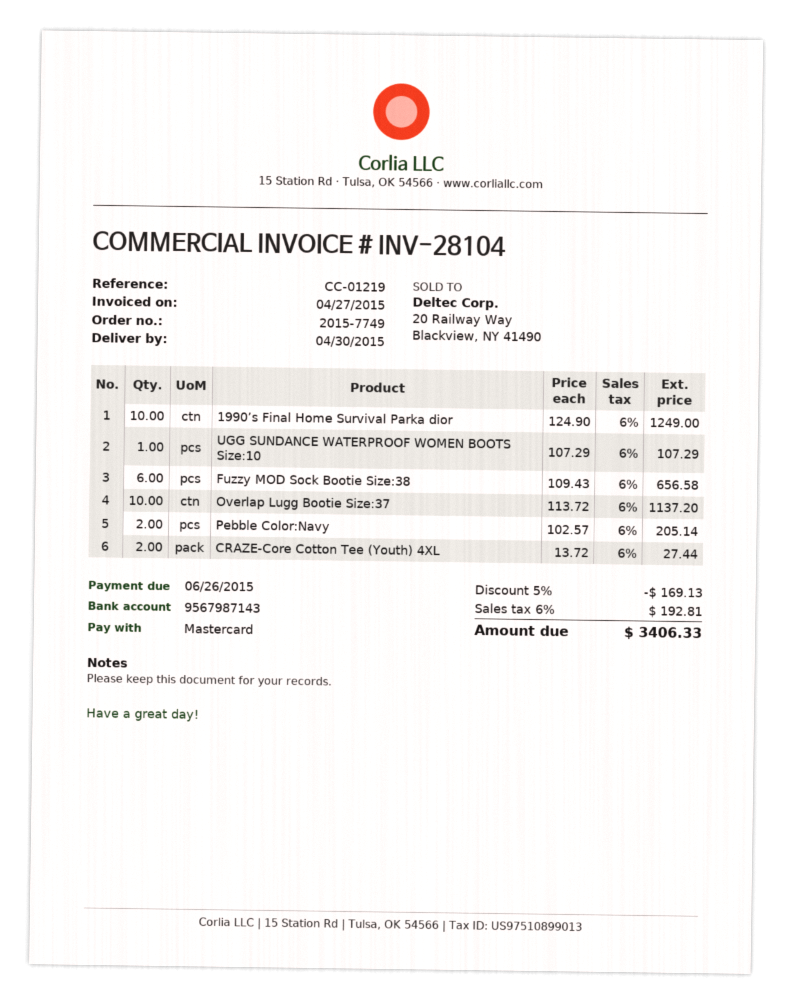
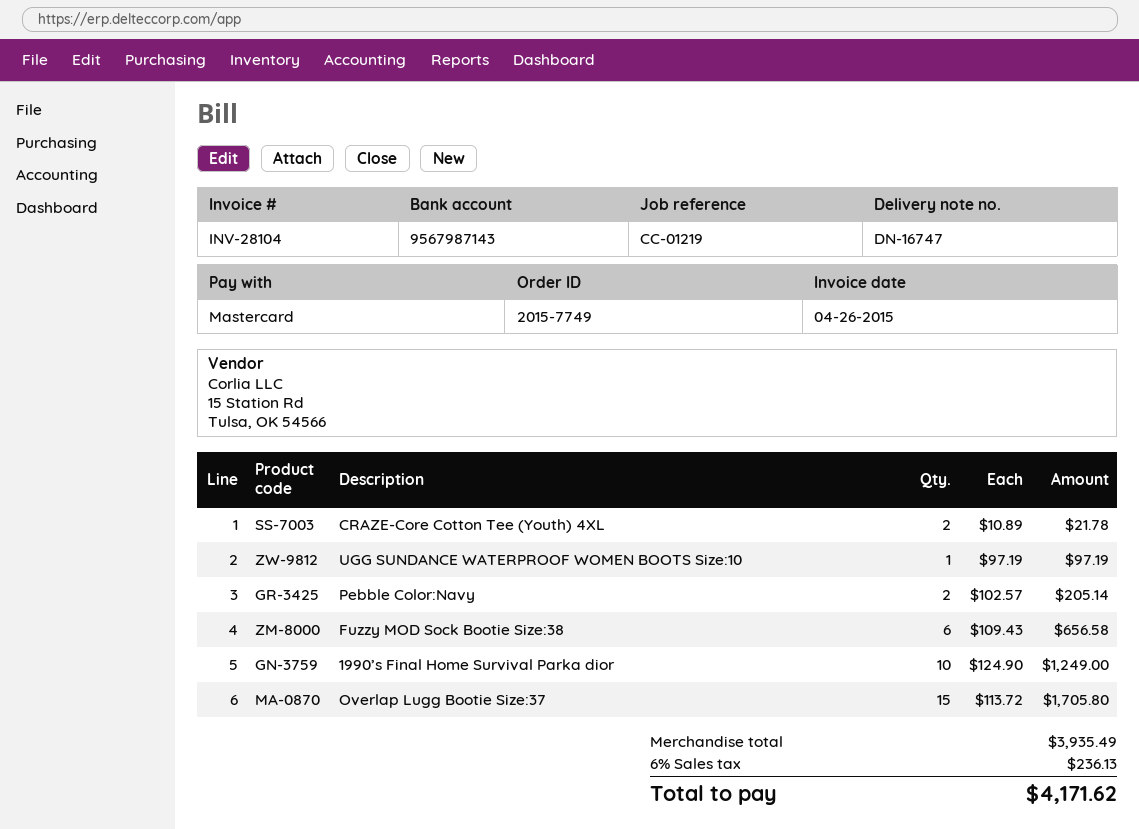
invoice date: 2015-04-27 -> 2015-04-26
UGG SUNDANCE WATERPROOF WOMEN BOOTS Size:10: 1 x 107.29 = 107.29 -> 1 x 97.19 = 97.19
Overlap Lugg Bootie Size:37: 10 x 113.72 = 1137.20 -> 15 x 113.72 = 1705.80
CRAZE-Core Cotton Tee (Youth) 4XL: 2 x 13.72 = 27.44 -> 2 x 10.89 = 21.78
discount: 5% = 169.13 -> none
tax: 6% = 192.81 -> 6% = 236.13
total: 3406.33 -> 4171.62

